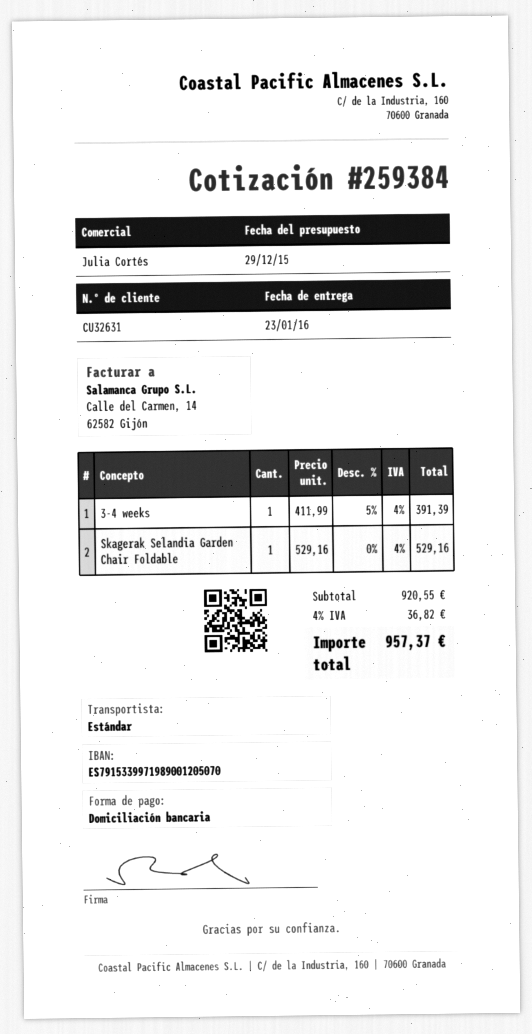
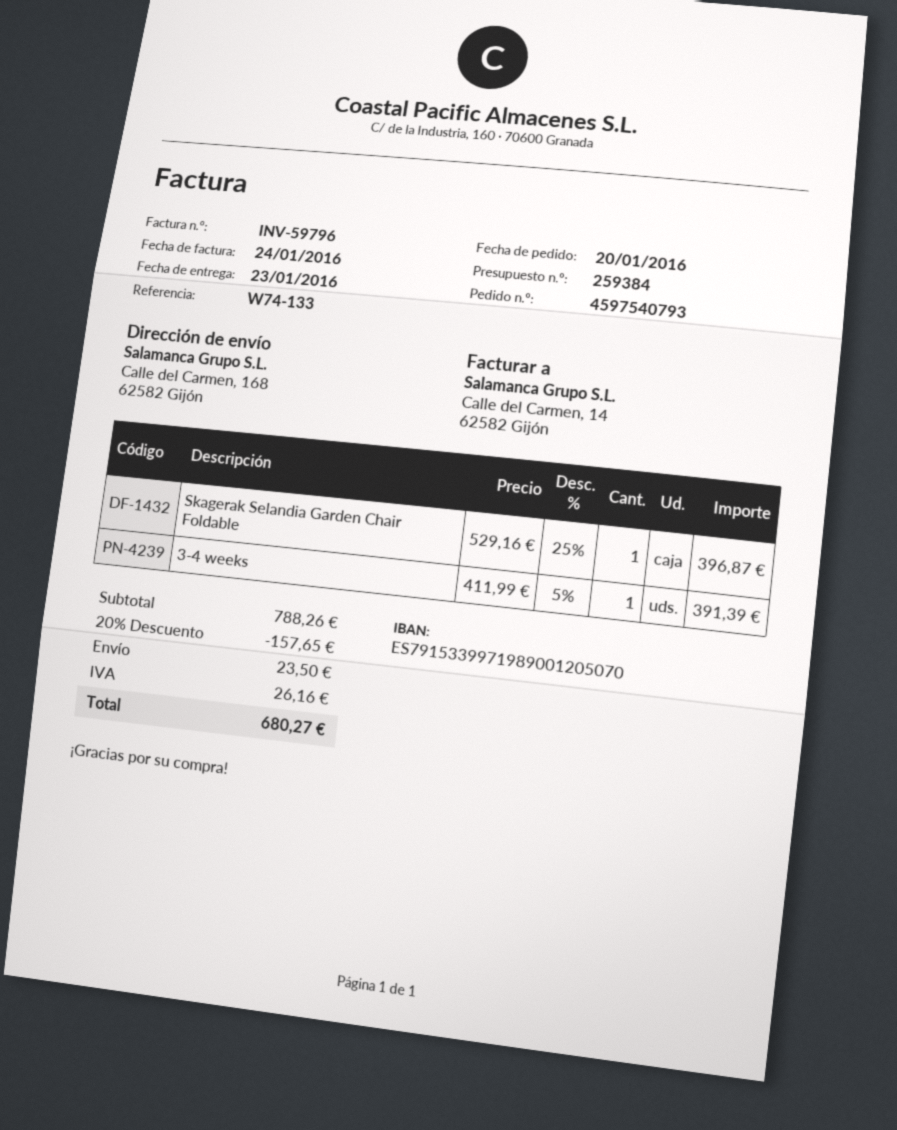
Skagerak Selandia Garden Chair Foldable: 1 x 529.16 = 529.16 -> 1 x 529.16 - 25% = 396.87
subtotal: 920.55 -> 788.26
discount: none -> 20% = 157.65
shipping: none -> 23.50
tax: 36.82 -> 26.16
total: 957.37 -> 680.27

